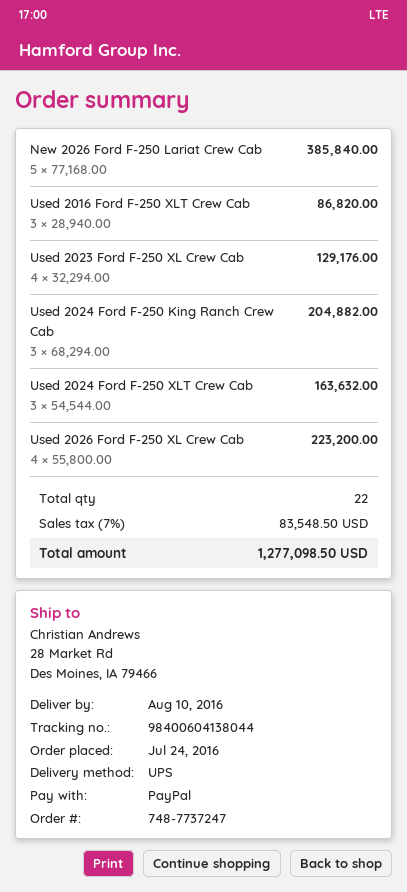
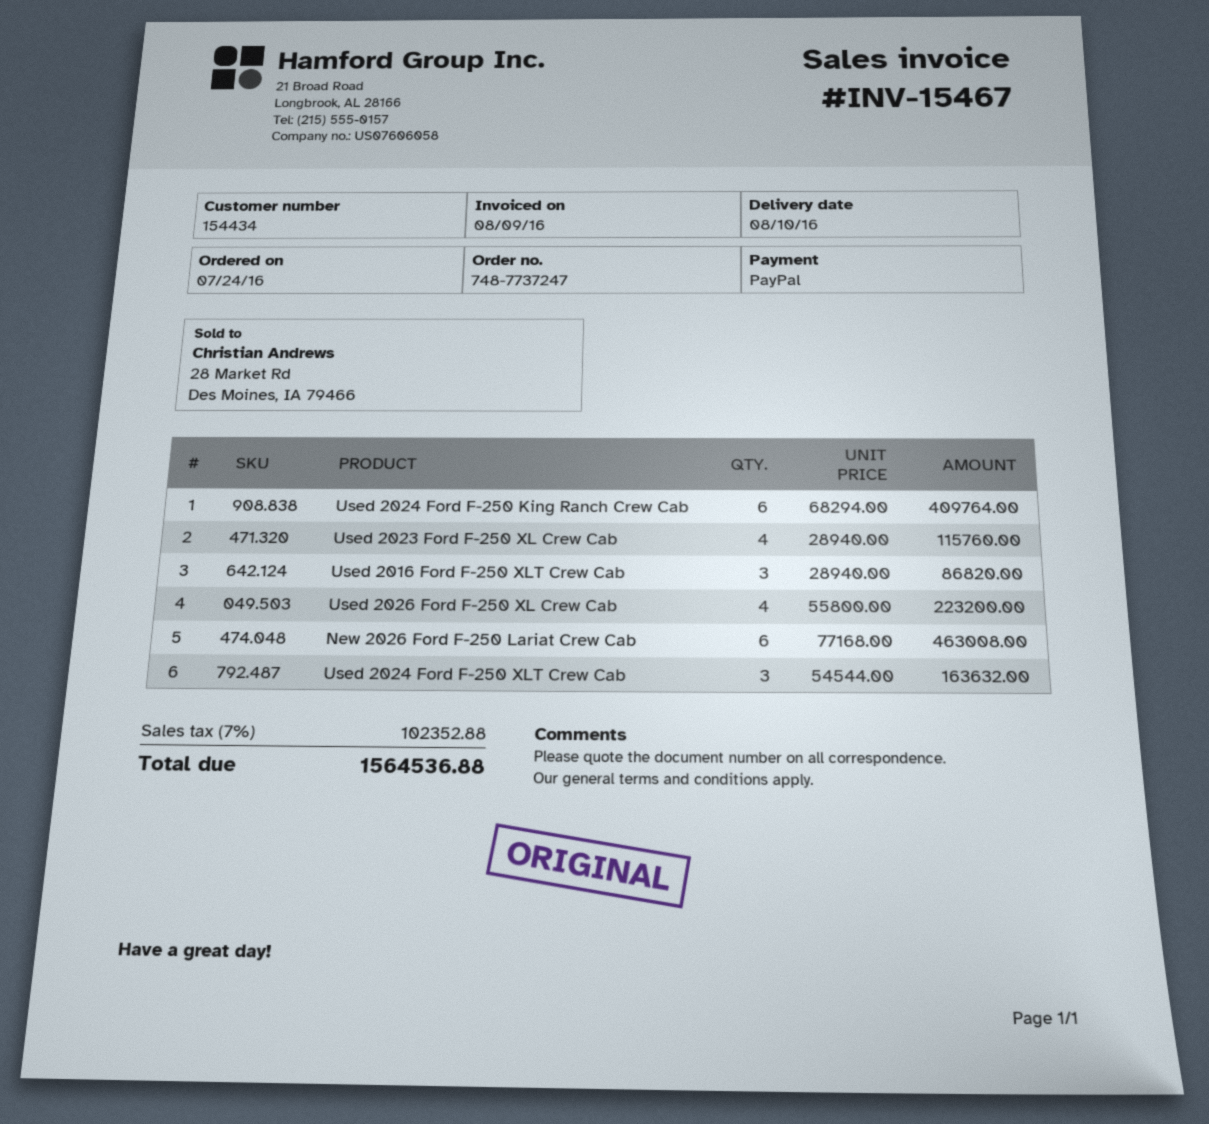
New 2026 Ford F-250 Lariat Crew Cab: 5 x 77168.00 = 385840.00 -> 6 x 77168.00 = 463008.00
Used 2023 Ford F-250 XL Crew Cab: 4 x 32294.00 = 129176.00 -> 4 x 28940.00 = 115760.00
Used 2024 Ford F-250 King Ranch Crew Cab: 3 x 68294.00 = 204882.00 -> 6 x 68294.00 = 409764.00
tax: 7% = 83548.50 -> 7% = 102352.88
total: 1277098.50 -> 1564536.88

